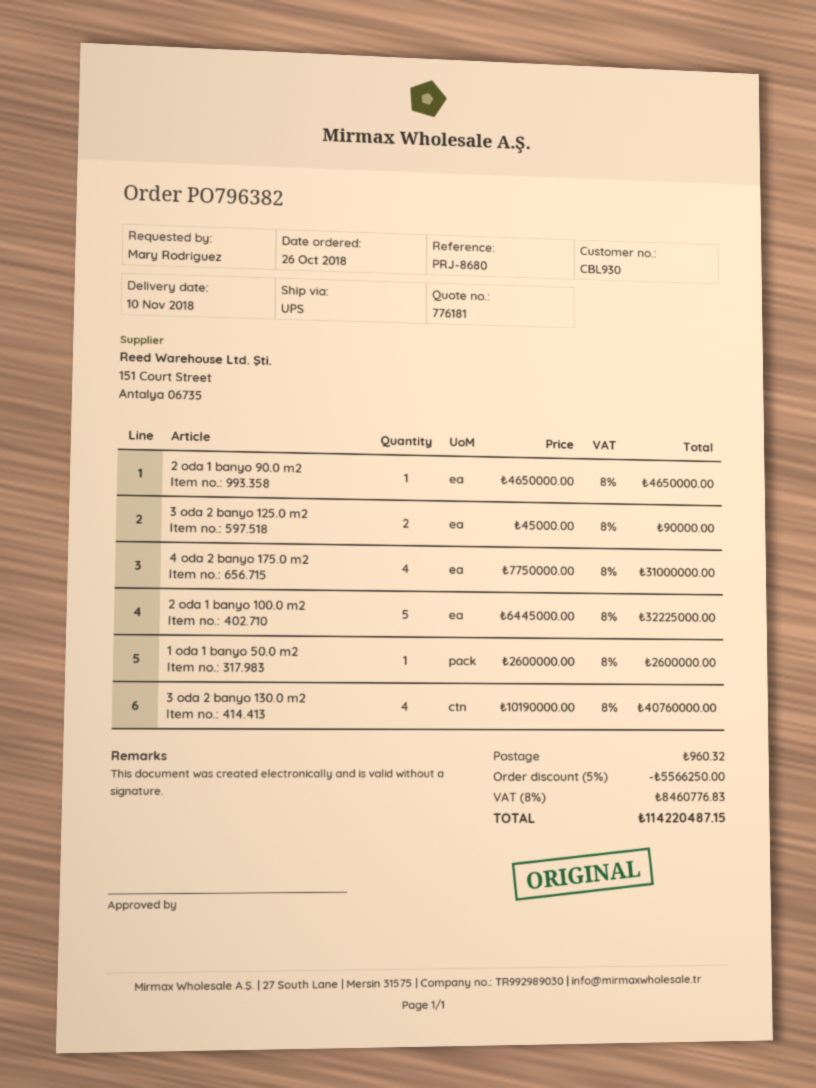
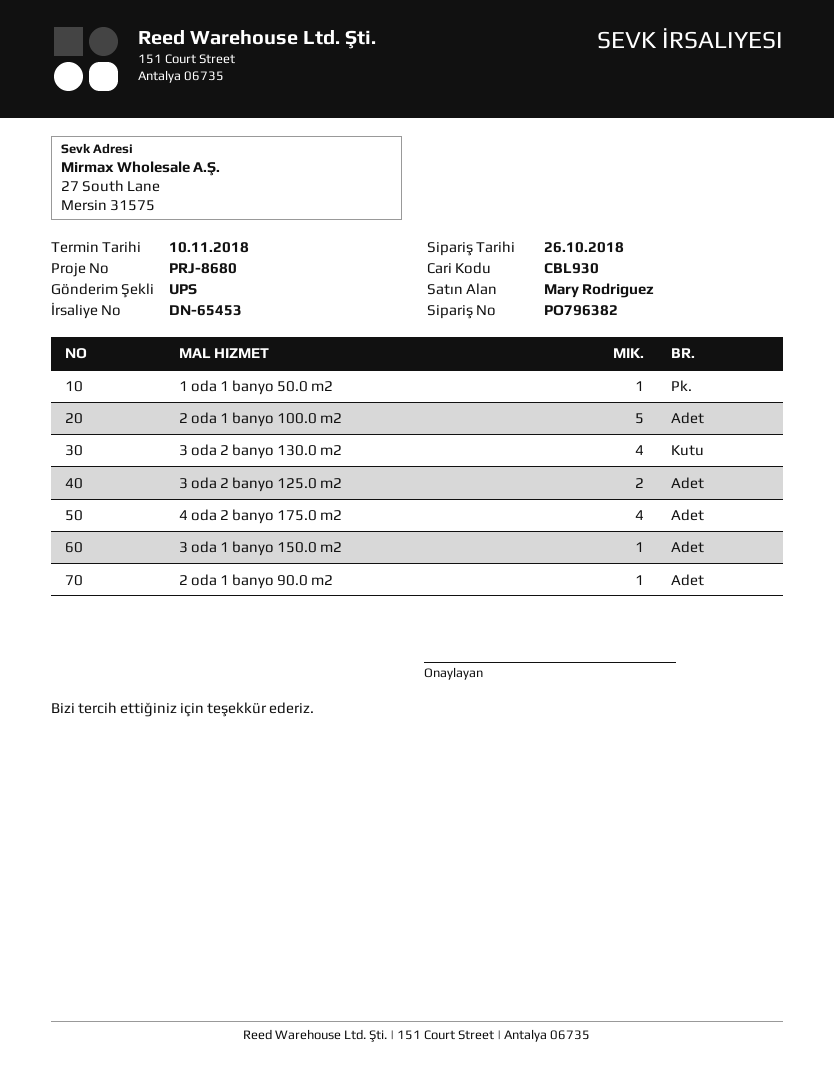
3 oda 1 banyo 150.0 m2: none -> 1

